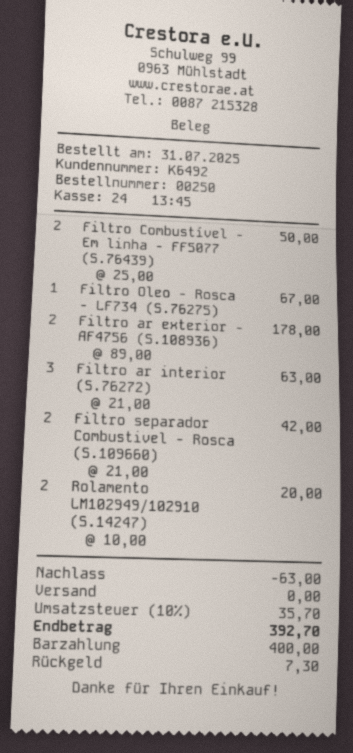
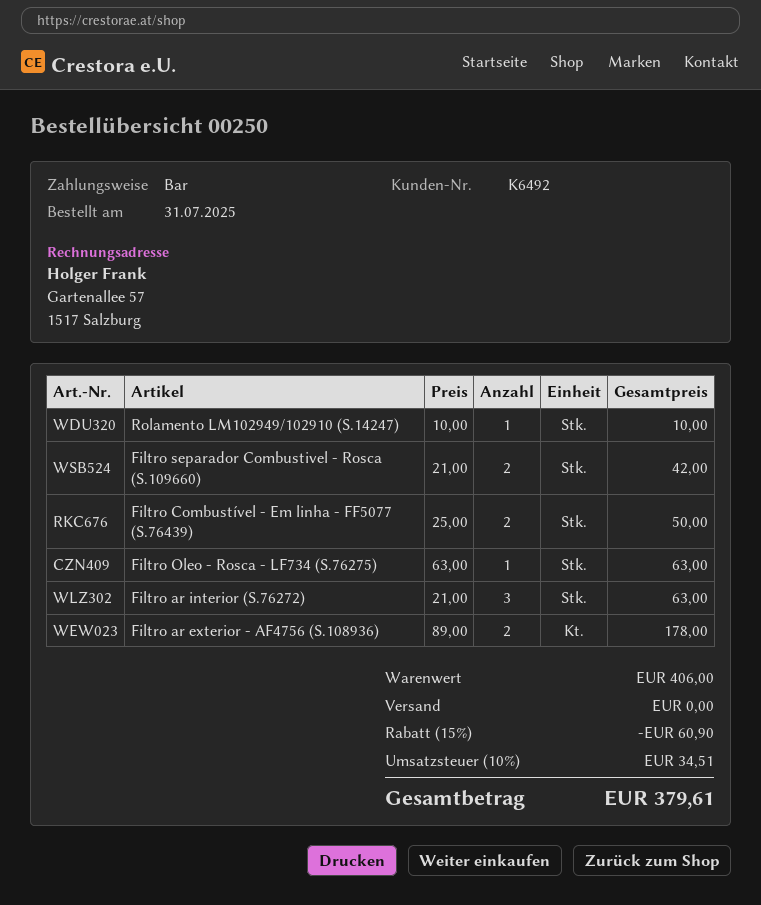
Filtro Oleo - Rosca - LF734 (S.76275): 1 x 67.00 = 67.00 -> 1 x 63.00 = 63.00
Rolamento LM102949/102910 (S.14247): 2 x 10.00 = 20.00 -> 1 x 10.00 = 10.00
discount: 63.00 -> 60.90
tax: 10% = 35.70 -> 10% = 34.51
total: 392.70 -> 379.61

